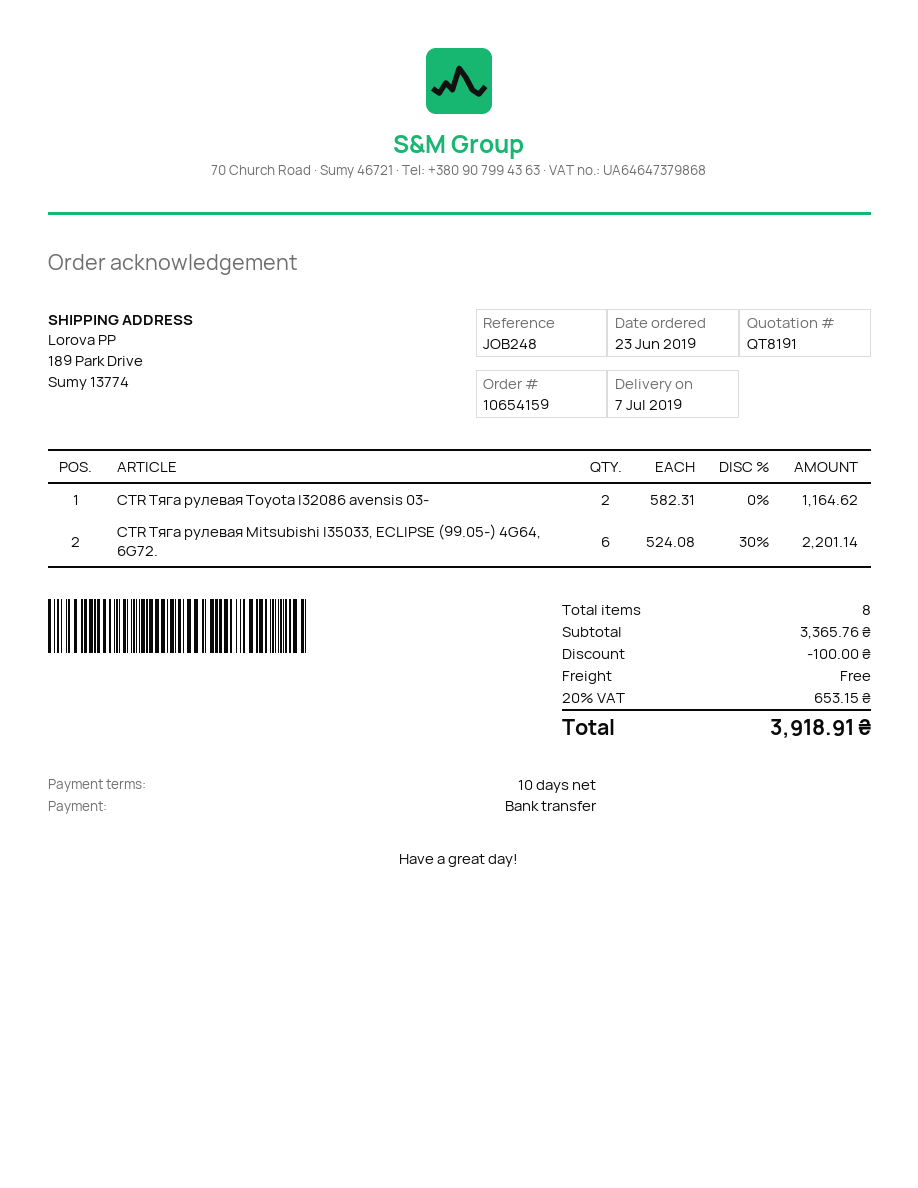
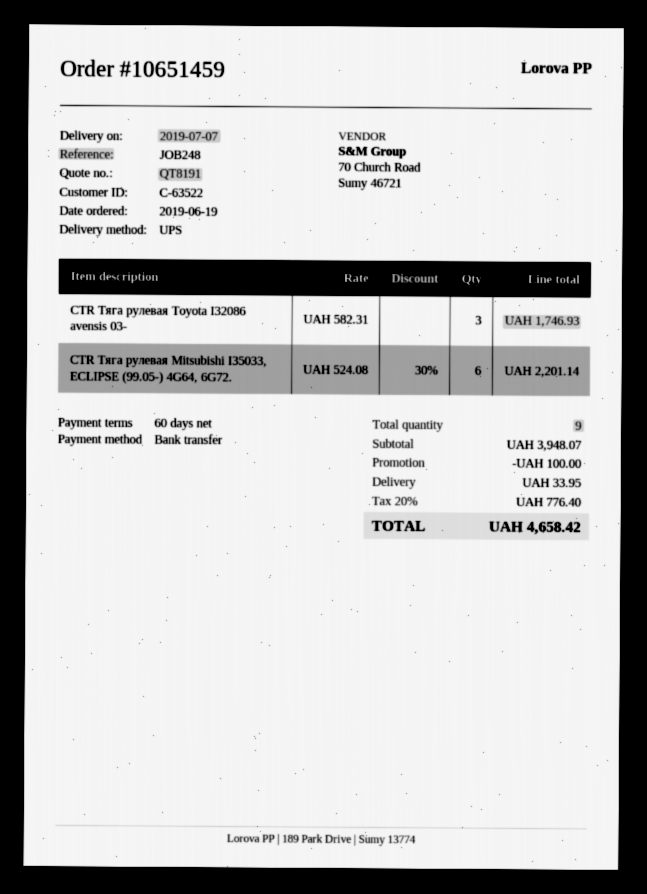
order number: 10654159 -> 10651459
order date: 2019-06-23 -> 2019-06-19
payment terms: 10 days -> 60 days
CTR Тяга рулевая Toyota I32086 avensis 03-: 2 x 582.31 = 1164.62 -> 3 x 582.31 = 1746.93
total quantity: 8 -> 9
subtotal: 3365.76 -> 3948.07
shipping: 0.00 -> 33.95
tax: 20% = 653.15 -> 20% = 776.40
total: 3918.91 -> 4658.42

